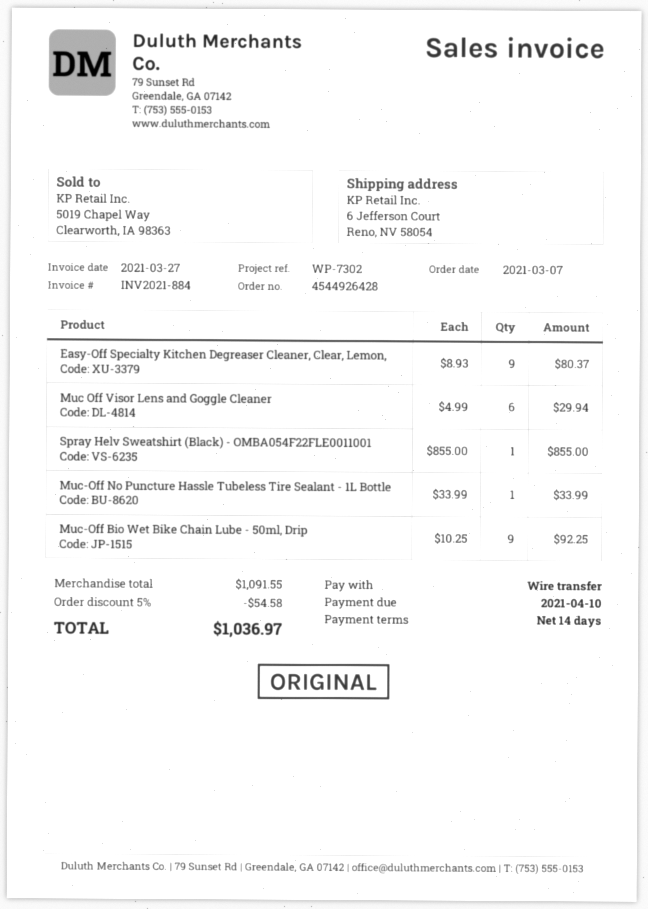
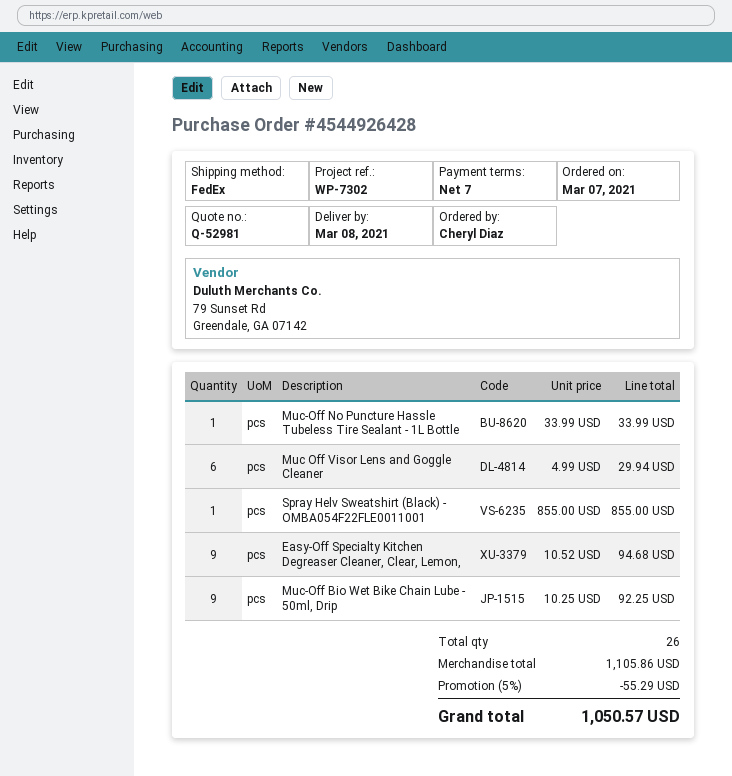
payment terms: 14 days -> 7 days
Easy-Off Specialty Kitchen Degreaser Cleaner, Clear, Lemon,: 9 x 8.93 = 80.37 -> 9 x 10.52 = 94.68
subtotal: 1091.55 -> 1105.86
discount: 5% = 54.58 -> 5% = 55.29
total: 1036.97 -> 1050.57

